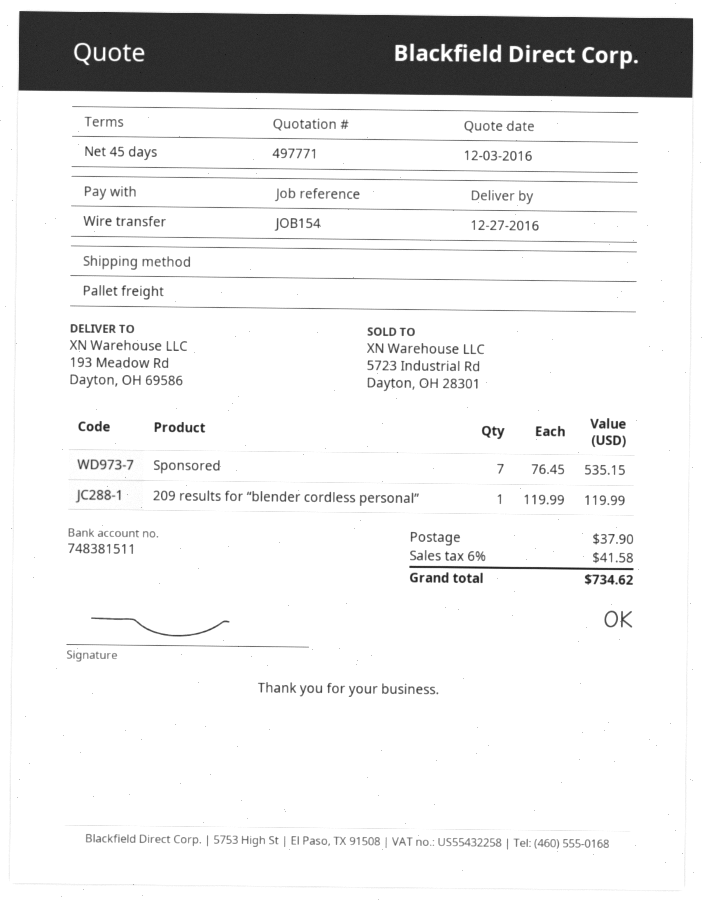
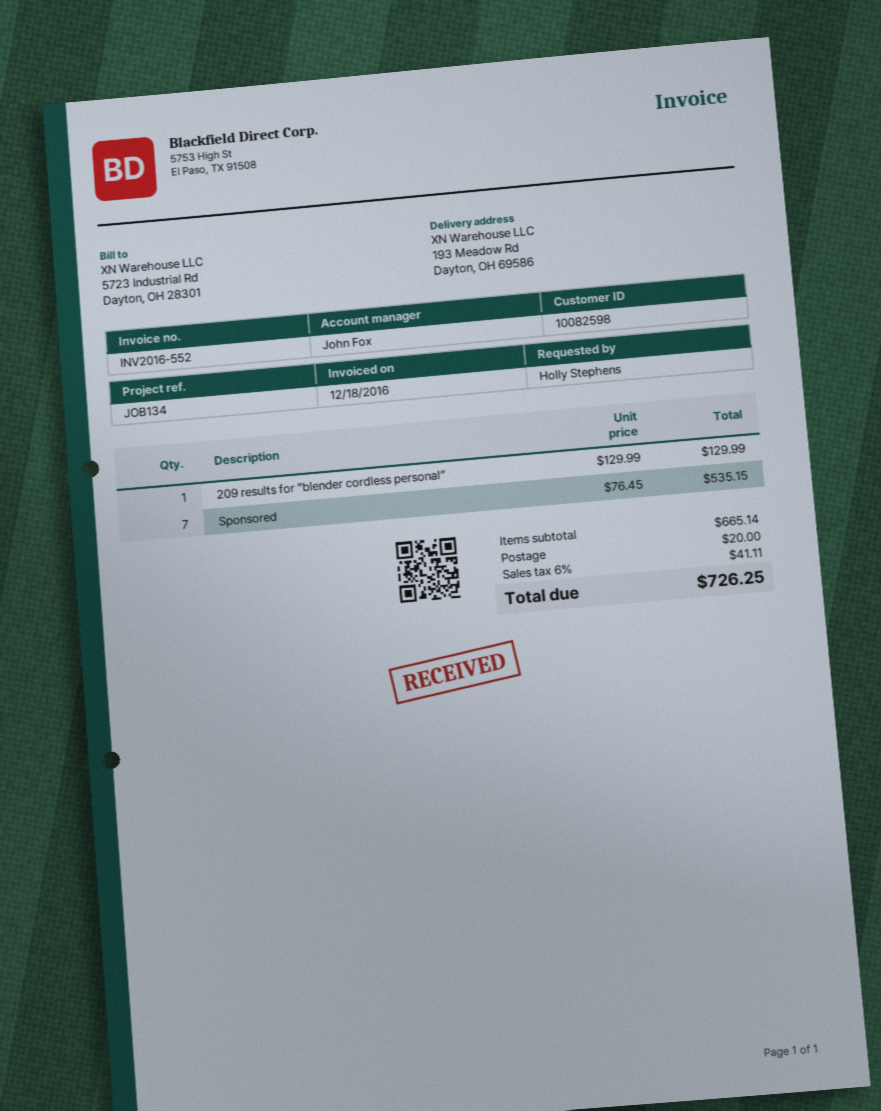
reference: JOB154 -> JOB134
209 results for “blender cordless personal”: 1 x 119.99 = 119.99 -> 1 x 129.99 = 129.99
shipping: 37.90 -> 20.00
tax: 6% = 41.58 -> 6% = 41.11
total: 734.62 -> 726.25

